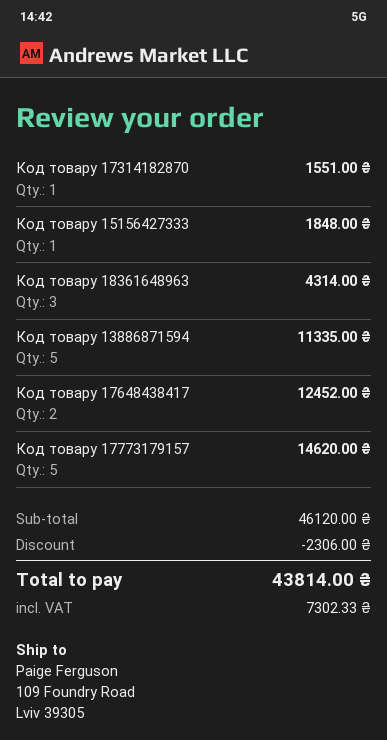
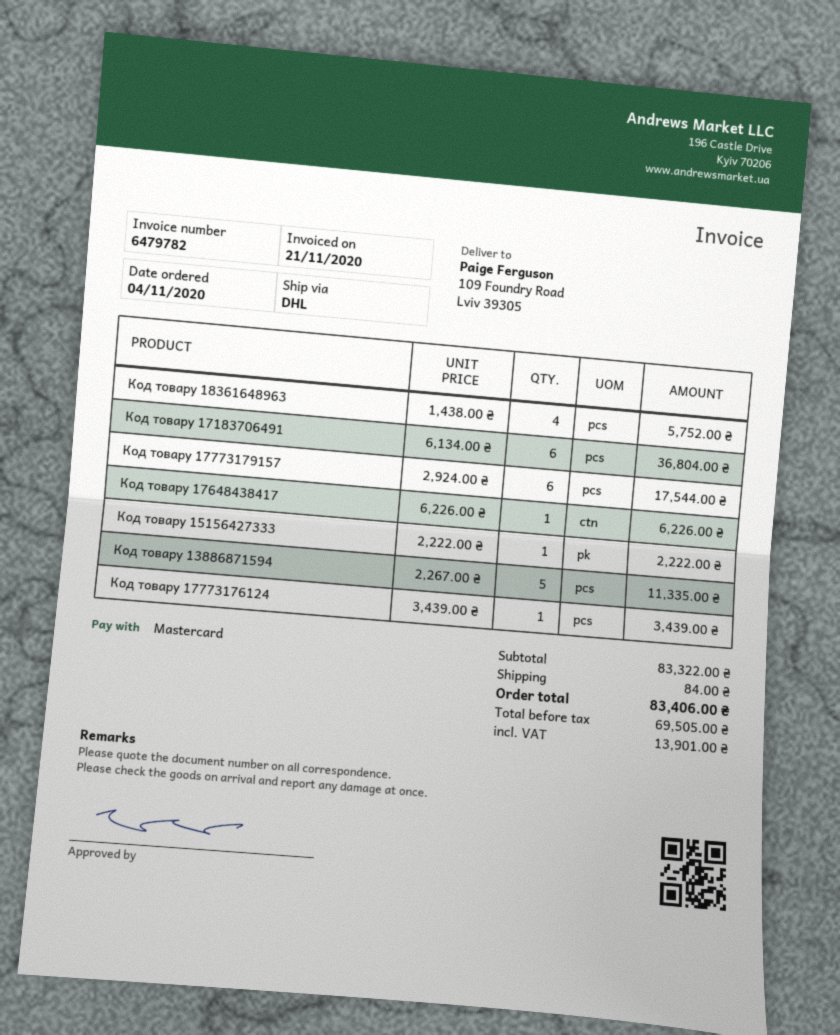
Код товару 17314182870: 1 for 1551.00 -> none
Код товару 15156427333: 1 for 1848.00 -> 1 for 2222.00
Код товару 18361648963: 3 for 4314.00 -> 4 for 5752.00
Код товару 17648438417: 2 for 12452.00 -> 1 for 6226.00
Код товару 17773179157: 5 for 14620.00 -> 6 for 17544.00
Код товару 17183706491: none -> 6 for 36804.00
Код товару 17773176124: none -> 1 for 3439.00
subtotal: 46120.00 -> 83322.00
discount: 2306.00 -> none
shipping: none -> 84.00
tax: 7302.33 -> 13901.00
total: 43814.00 -> 83406.00

